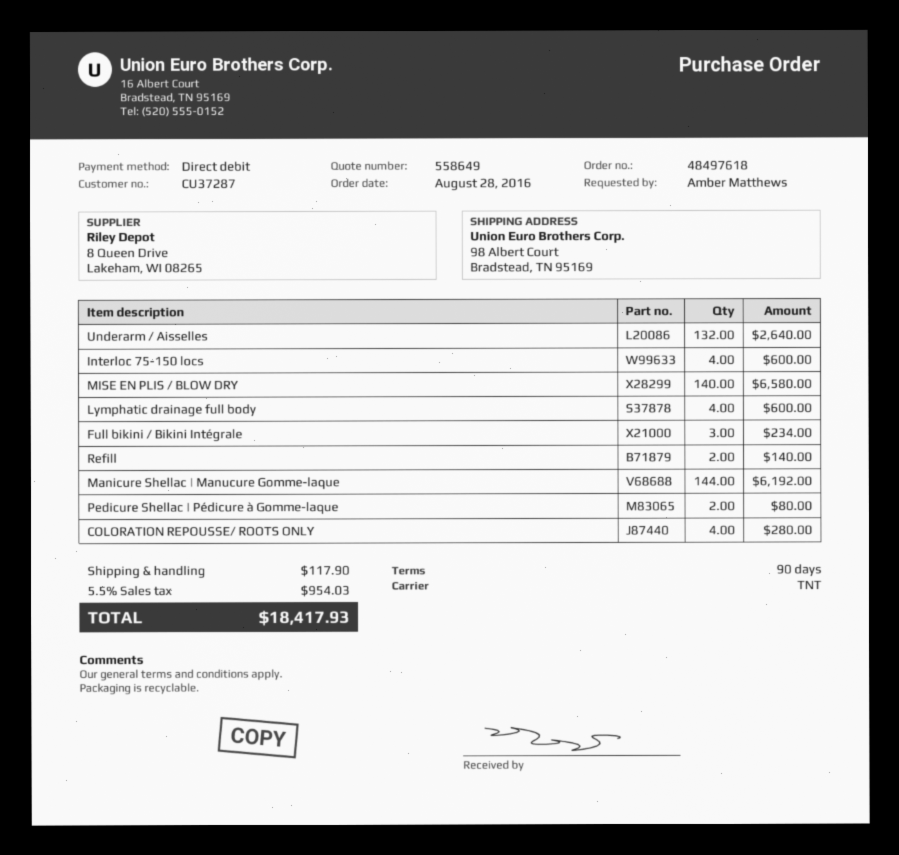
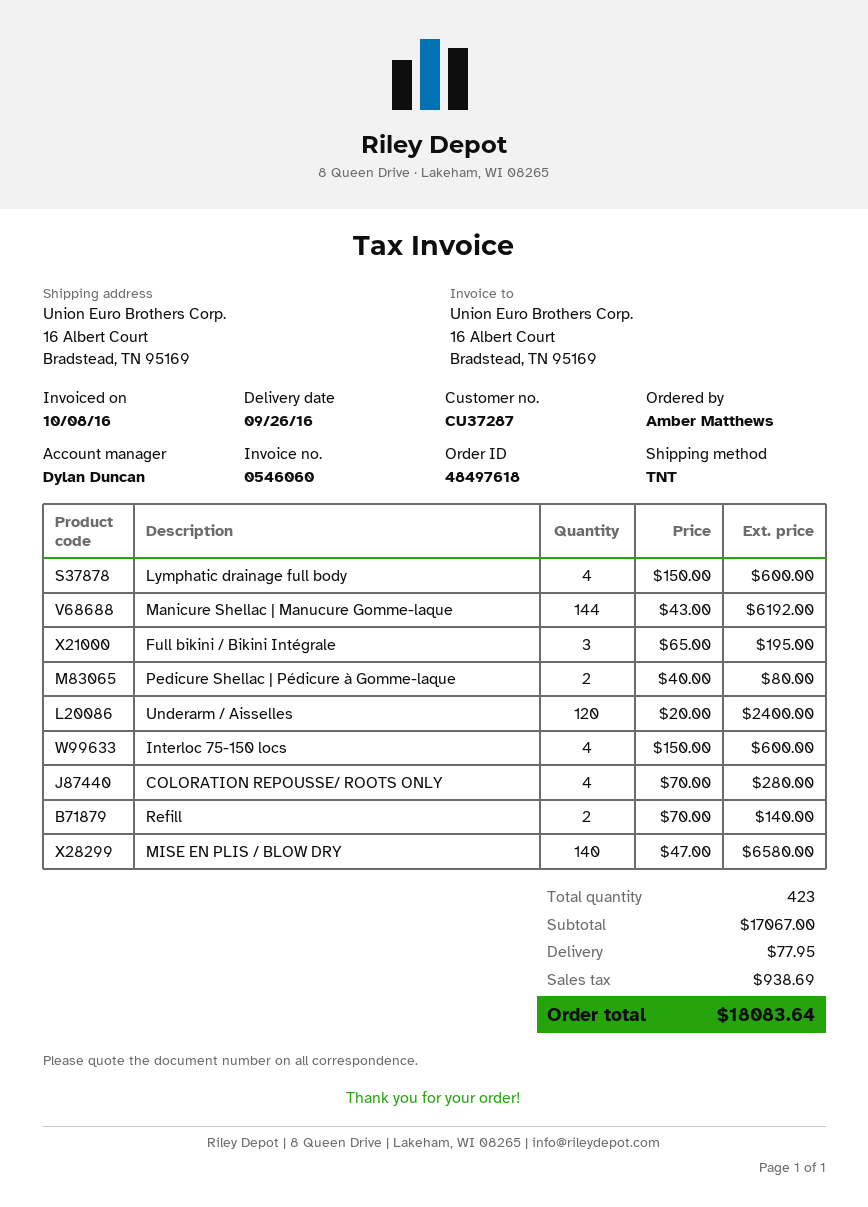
ship to: 98 Albert Court, Bradstead, TN 95169 -> 16 Albert Court, Bradstead, TN 95169
Underarm / Aisselles: 132 for 2640.00 -> 120 for 2400.00
Full bikini / Bikini Intégrale: 3 for 234.00 -> 3 for 195.00
shipping: 117.90 -> 77.95
tax: 954.03 -> 938.69
total: 18417.93 -> 18083.64

